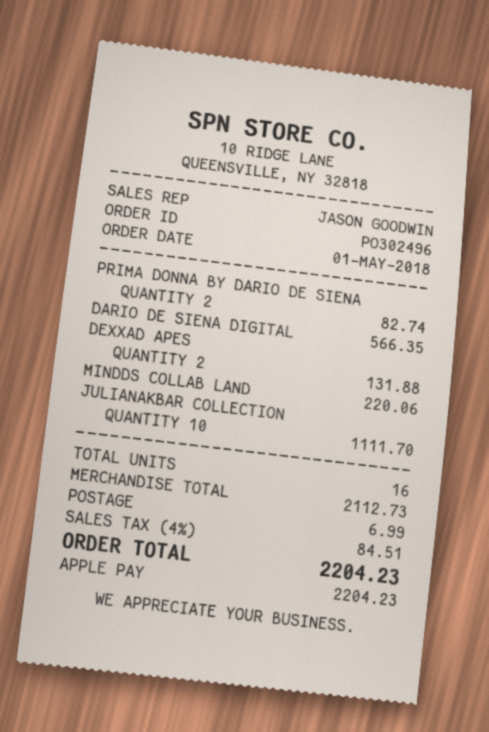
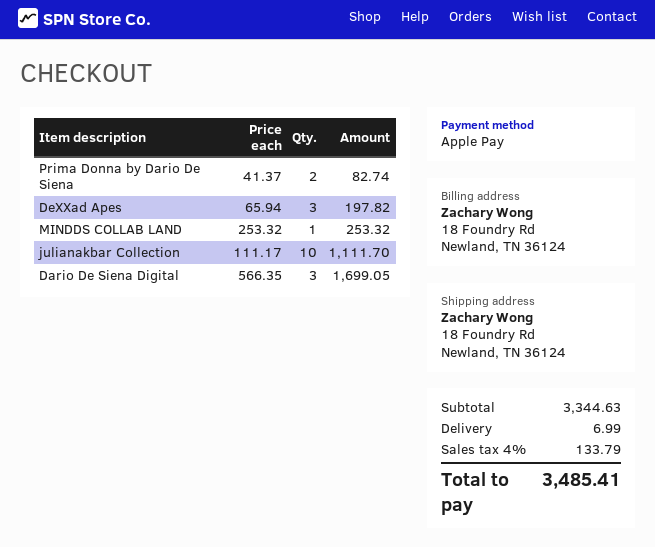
DARIO DE SIENA DIGITAL: 1 for 566.35 -> 3 for 1699.05
DEXXAD APES: 2 for 131.88 -> 3 for 197.82
MINDDS COLLAB LAND: 1 for 220.06 -> 1 for 253.32
subtotal: 2112.73 -> 3344.63
tax: 4% = 84.51 -> 4% = 133.79
total: 2204.23 -> 3485.41

